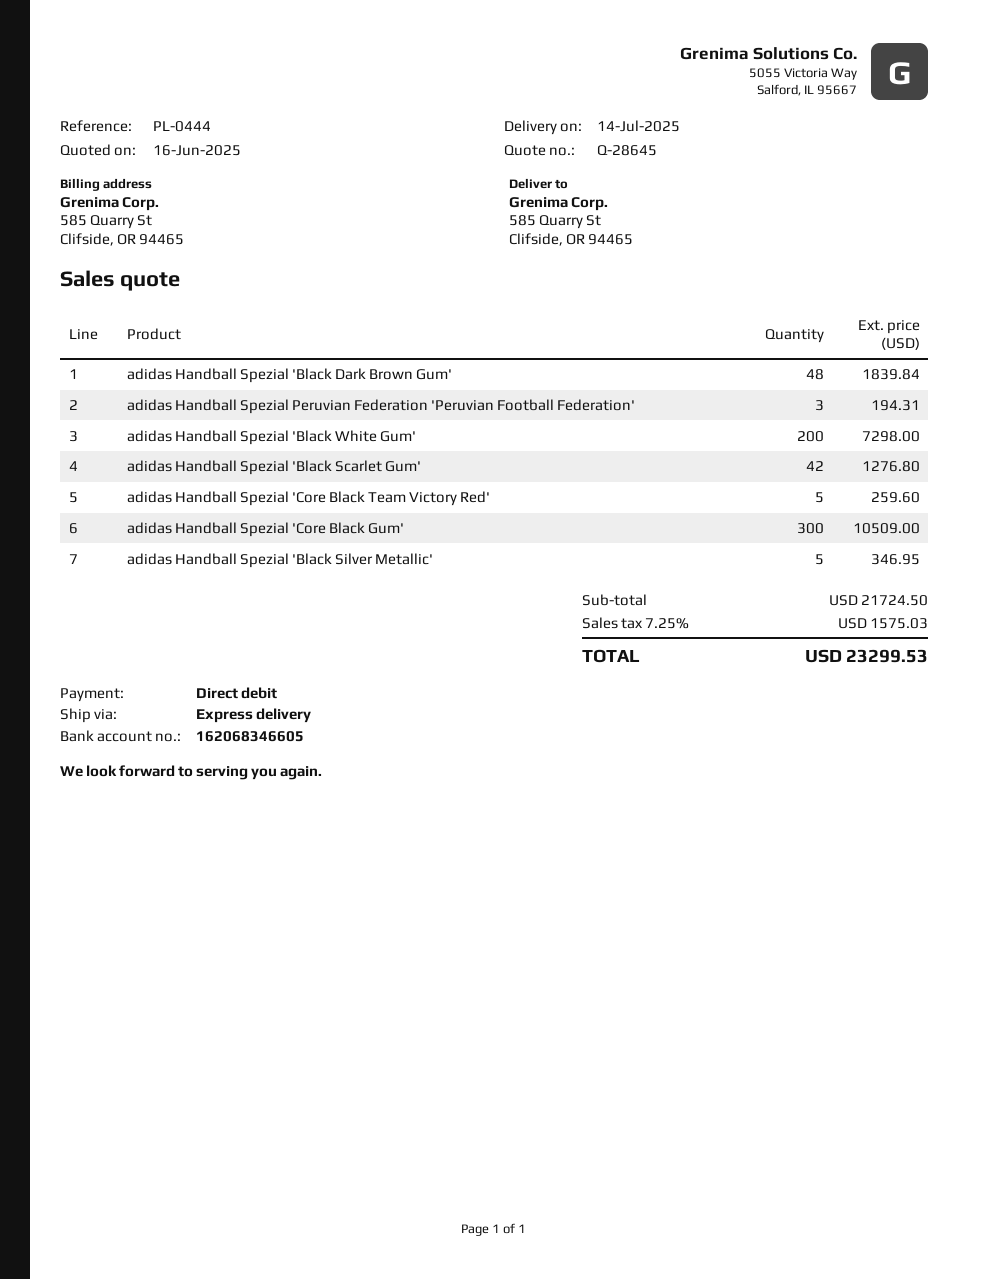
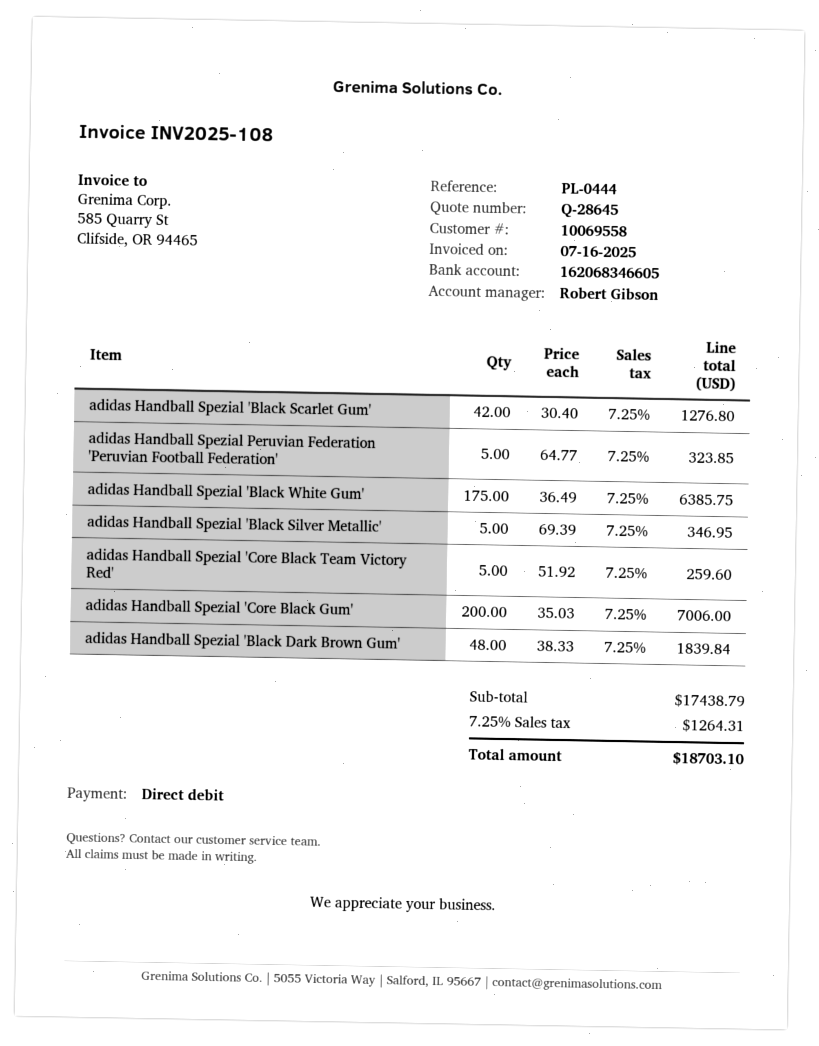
adidas Handball Spezial Peruvian Federation 'Peruvian Football Federation': 3 for 194.31 -> 5 for 323.85
adidas Handball Spezial 'Black White Gum': 200 for 7298.00 -> 175 for 6385.75
adidas Handball Spezial 'Core Black Gum': 300 for 10509.00 -> 200 for 7006.00
subtotal: 21724.50 -> 17438.79
tax: 7.25% = 1575.03 -> 7.25% = 1264.31
total: 23299.53 -> 18703.10

